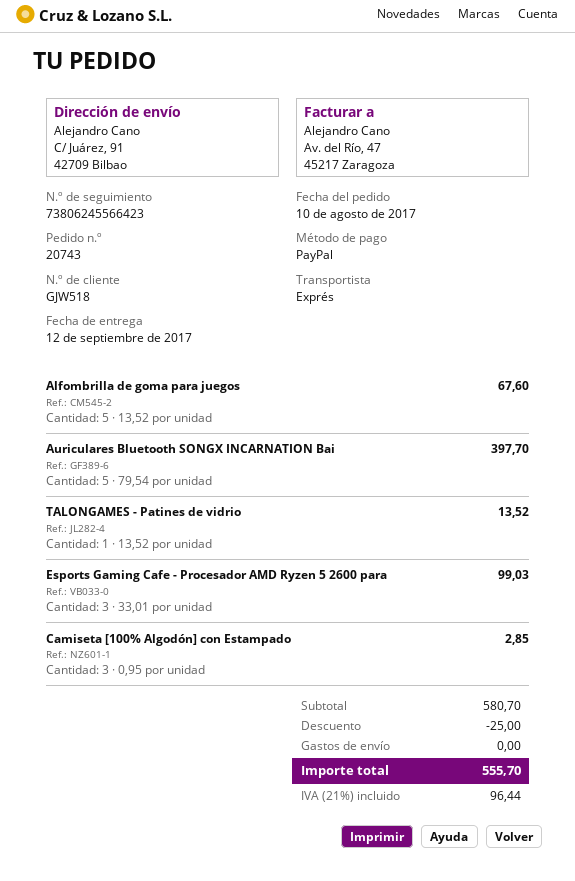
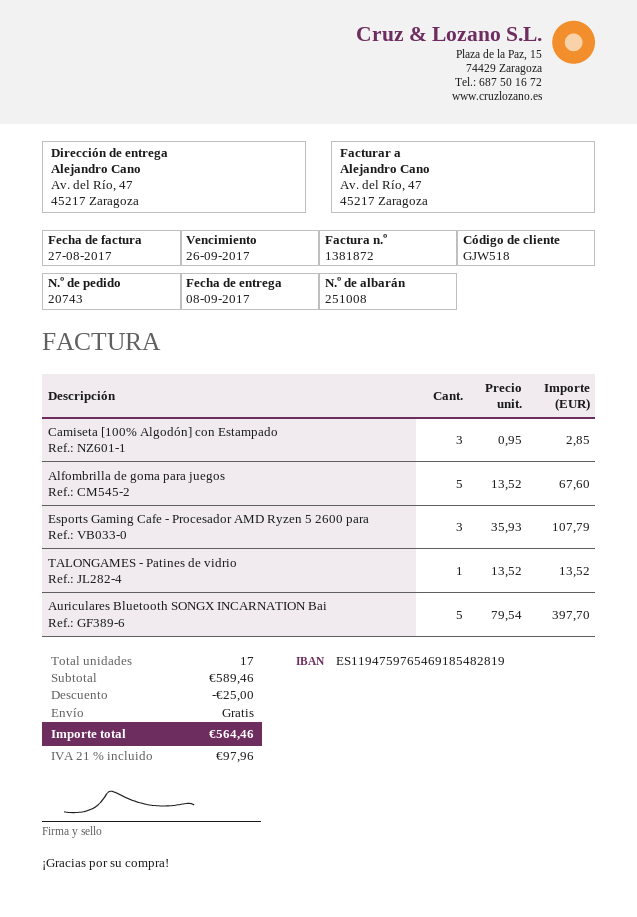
delivery date: 2017-09-12 -> 2017-09-08
ship to: C/ Juárez, 91, 42709 Bilbao -> Av. del Río, 47, 45217 Zaragoza
Esports Gaming Cafe - Procesador AMD Ryzen 5 2600 para: 3 x 33.01 = 99.03 -> 3 x 35.93 = 107.79
subtotal: 580.70 -> 589.46
tax: 21% = 96.44 -> 21% = 97.96
total: 555.70 -> 564.46

